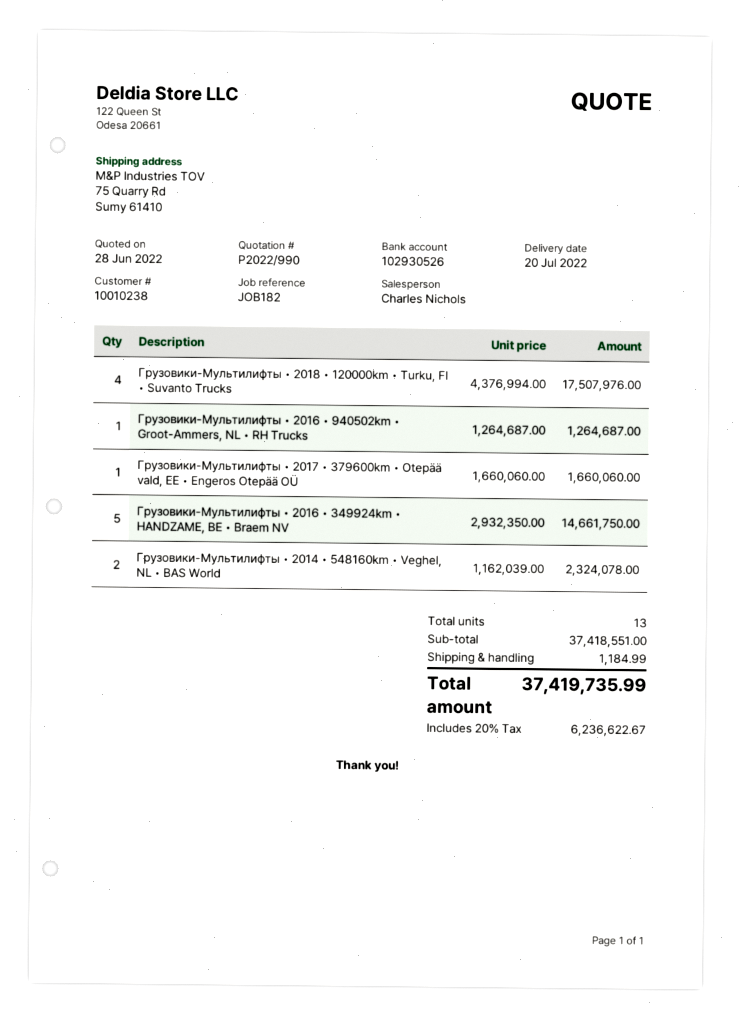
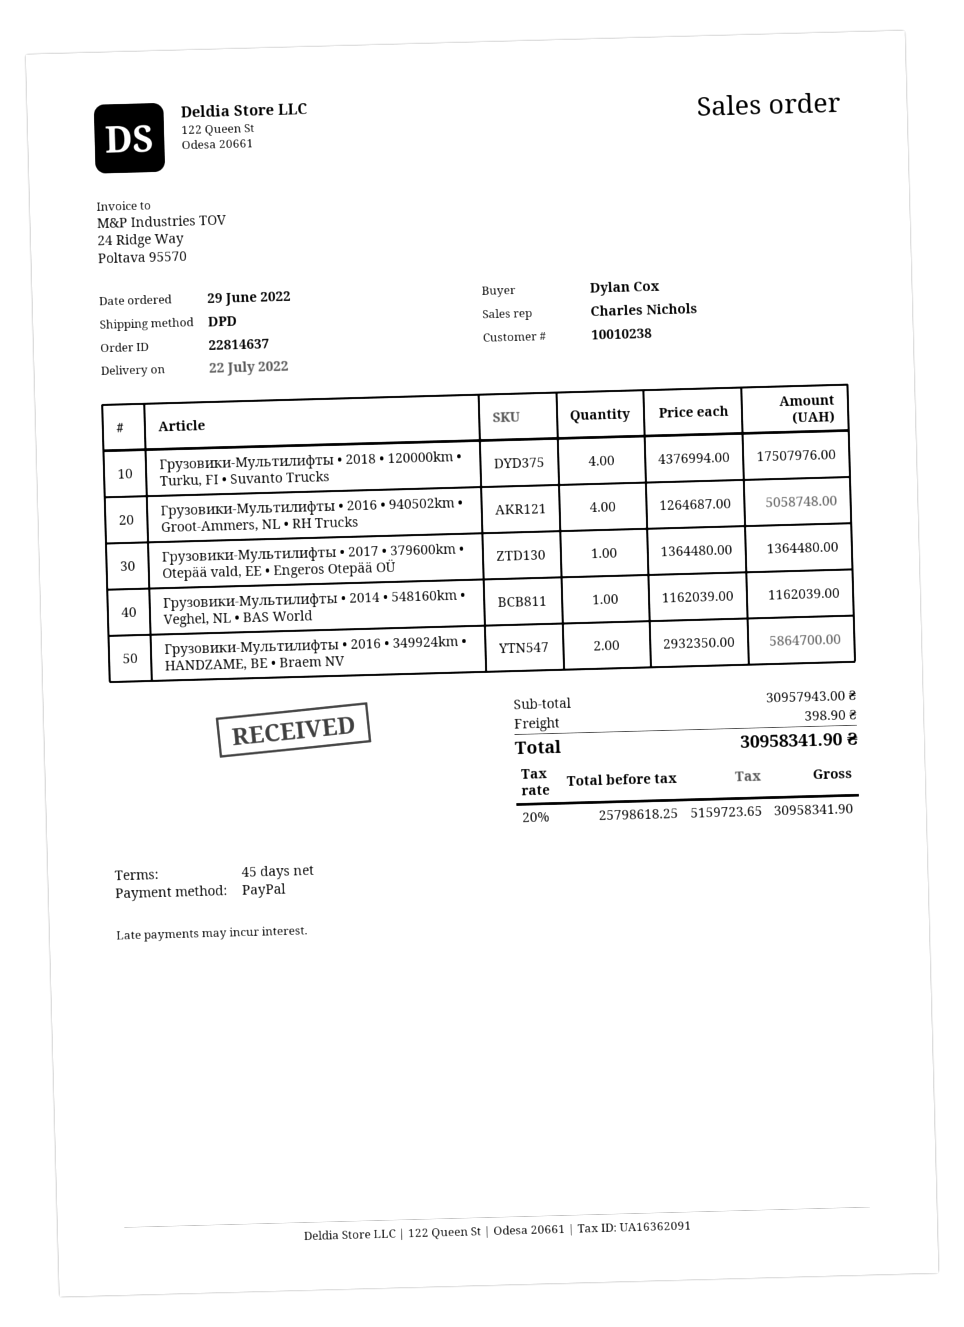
delivery date: 2022-07-20 -> 2022-07-22
Грузовики-Мультилифты • 2016 • 940502km • Groot-Ammers, NL • RH Trucks: 1 x 1264687.00 = 1264687.00 -> 4 x 1264687.00 = 5058748.00
Грузовики-Мультилифты • 2017 • 379600km • Otepää vald, EE • Engeros Otepää OÜ: 1 x 1660060.00 = 1660060.00 -> 1 x 1364480.00 = 1364480.00
Грузовики-Мультилифты • 2016 • 349924km • HANDZAME, BE • Braem NV: 5 x 2932350.00 = 14661750.00 -> 2 x 2932350.00 = 5864700.00
Грузовики-Мультилифты • 2014 • 548160km • Veghel, NL • BAS World: 2 x 1162039.00 = 2324078.00 -> 1 x 1162039.00 = 1162039.00
subtotal: 37418551.00 -> 30957943.00
shipping: 1184.99 -> 398.90
tax: 20% = 6236622.67 -> 20% = 5159723.65
total: 37419735.99 -> 30958341.90

